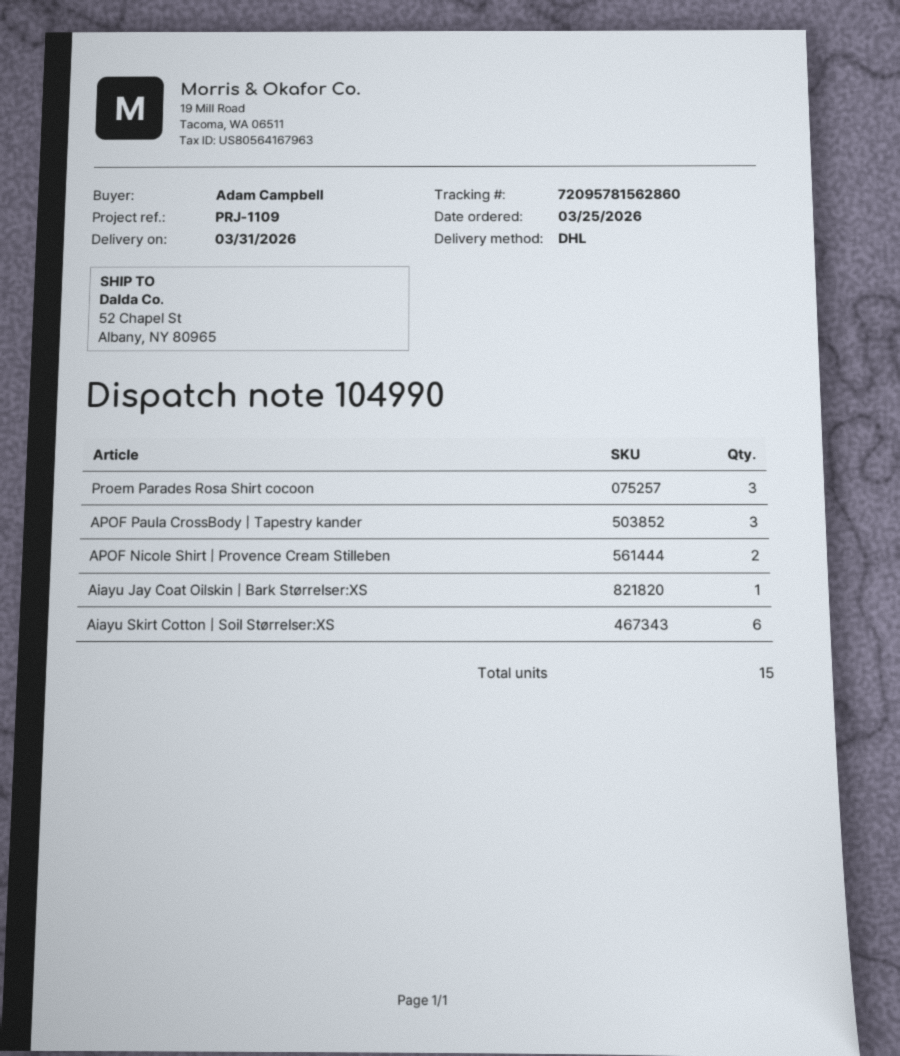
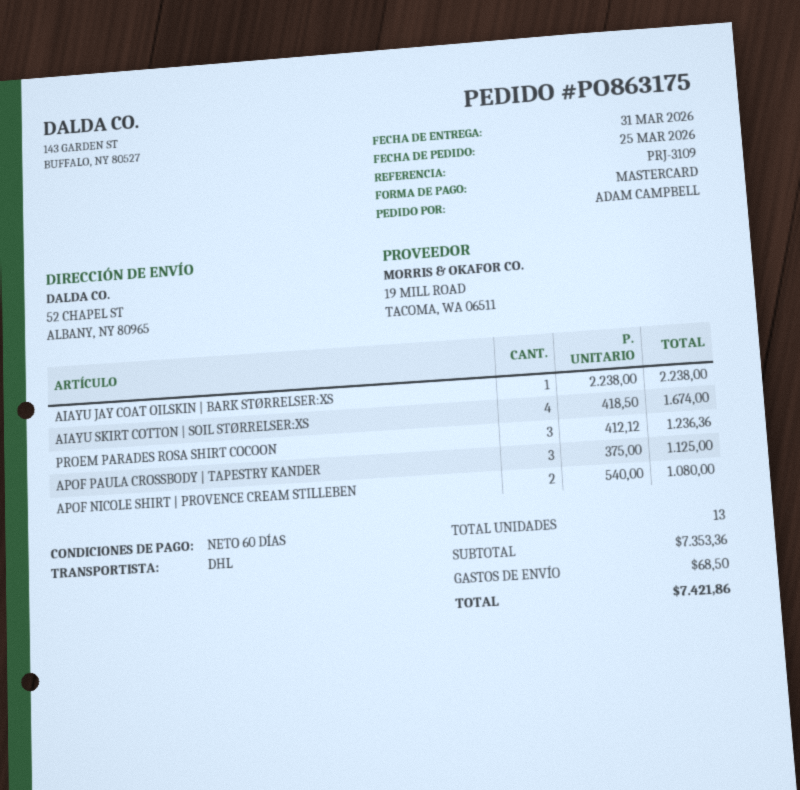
reference: PRJ-1109 -> PRJ-3109
Aiayu Skirt Cotton | Soil Størrelser:XS: 6 -> 4
total quantity: 15 -> 13

